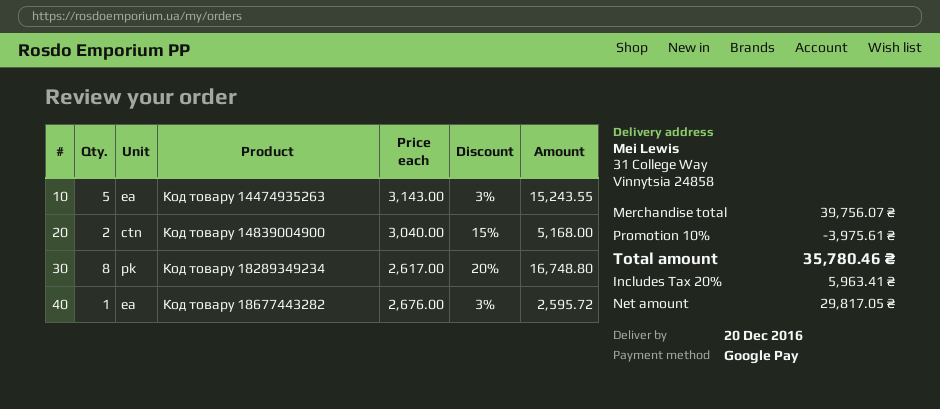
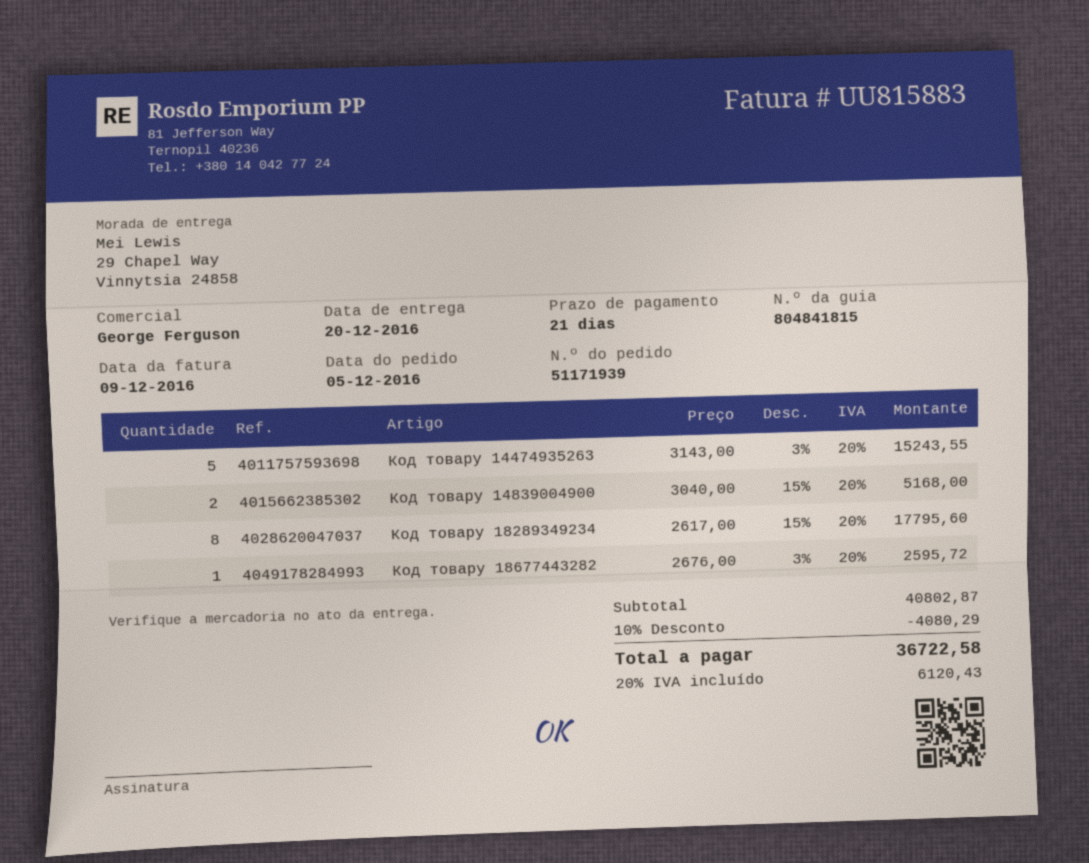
ship to: 31 College Way, Vinnytsia 24858 -> 29 Chapel Way, Vinnytsia 24858
Код товару 18289349234: 8 x 2617.00 - 20% = 16748.80 -> 8 x 2617.00 - 15% = 17795.60
subtotal: 39756.07 -> 40802.87
discount: 10% = 3975.61 -> 10% = 4080.29
tax: 20% = 5963.41 -> 20% = 6120.43
total: 35780.46 -> 36722.58

